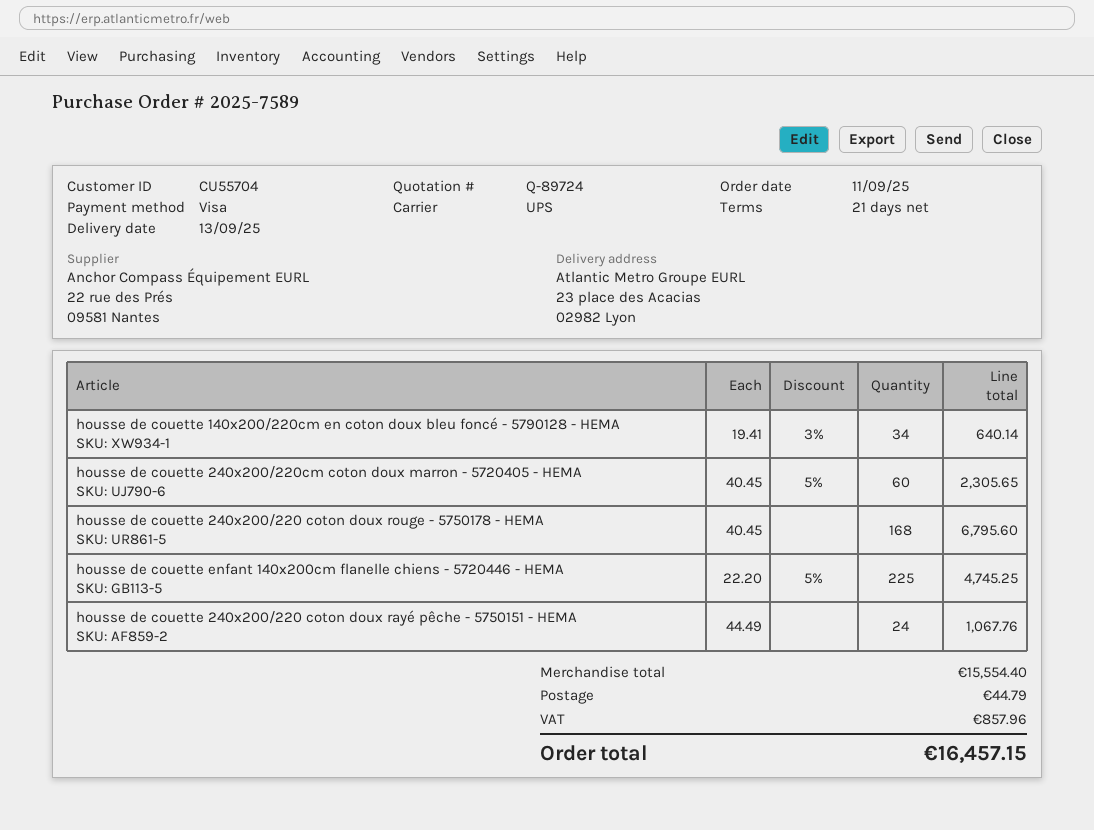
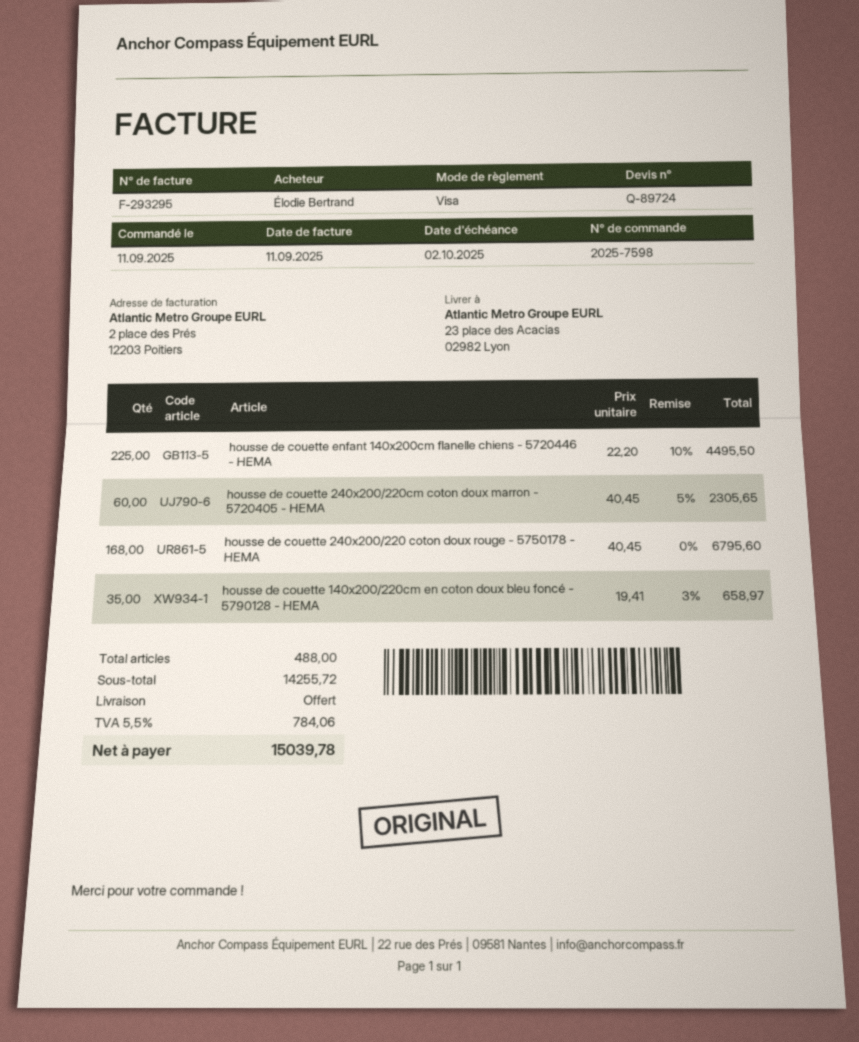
order number: 2025-7589 -> 2025-7598
housse de couette 140x200/220cm en coton doux bleu foncé - 5790128 - HEMA: 34 x 19.41 - 3% = 640.14 -> 35 x 19.41 - 3% = 658.97
housse de couette enfant 140x200cm flanelle chiens - 5720446 - HEMA: 225 x 22.20 - 5% = 4745.25 -> 225 x 22.20 - 10% = 4495.50
housse de couette 240x200/220 coton doux rayé pêche - 5750151 - HEMA: 24 x 44.49 = 1067.76 -> none
subtotal: 15554.40 -> 14255.72
shipping: 44.79 -> 0.00
tax: 857.96 -> 784.06
total: 16457.15 -> 15039.78

